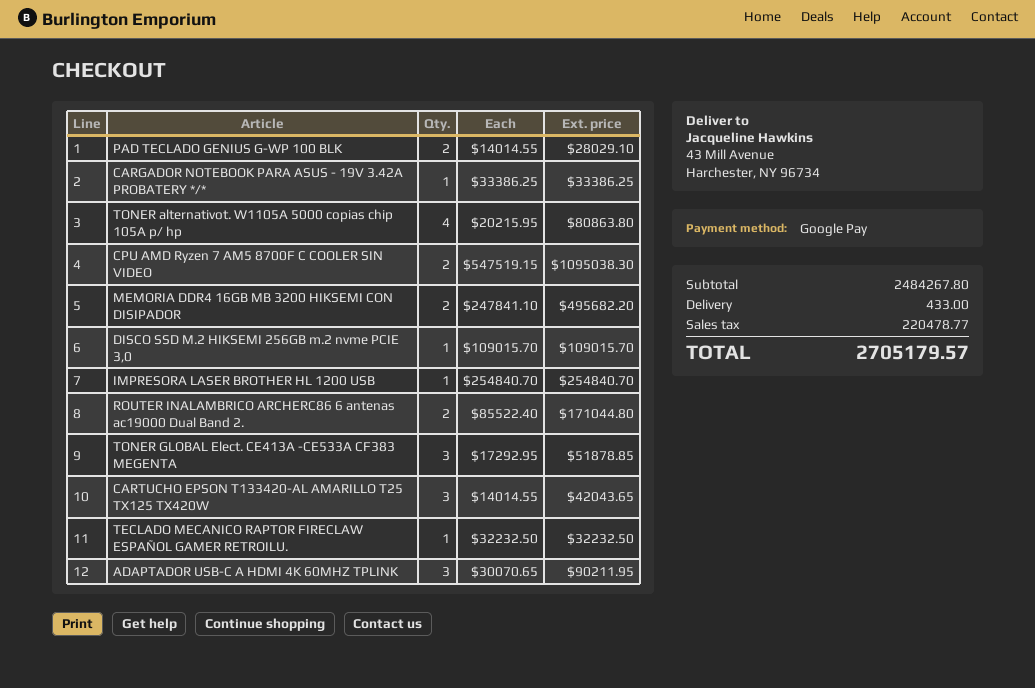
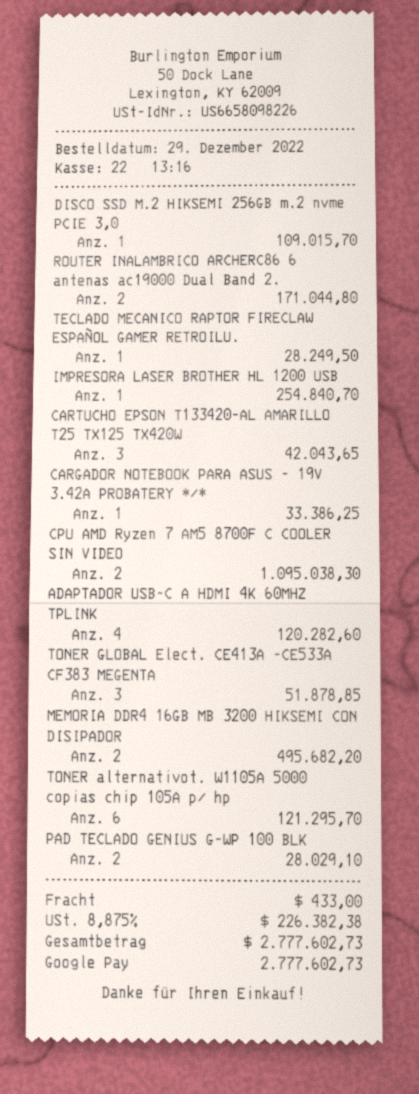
TONER alternativot. W1105A 5000 copias chip 105A p/ hp: 4 for 80863.80 -> 6 for 121295.70
TECLADO MECANICO RAPTOR FIRECLAW ESPAÑOL GAMER RETROILU.: 1 for 32232.50 -> 1 for 28249.50
ADAPTADOR USB-C A HDMI 4K 60MHZ TPLINK: 3 for 90211.95 -> 4 for 120282.60
tax: 220478.77 -> 226382.38
total: 2705179.57 -> 2777602.73

